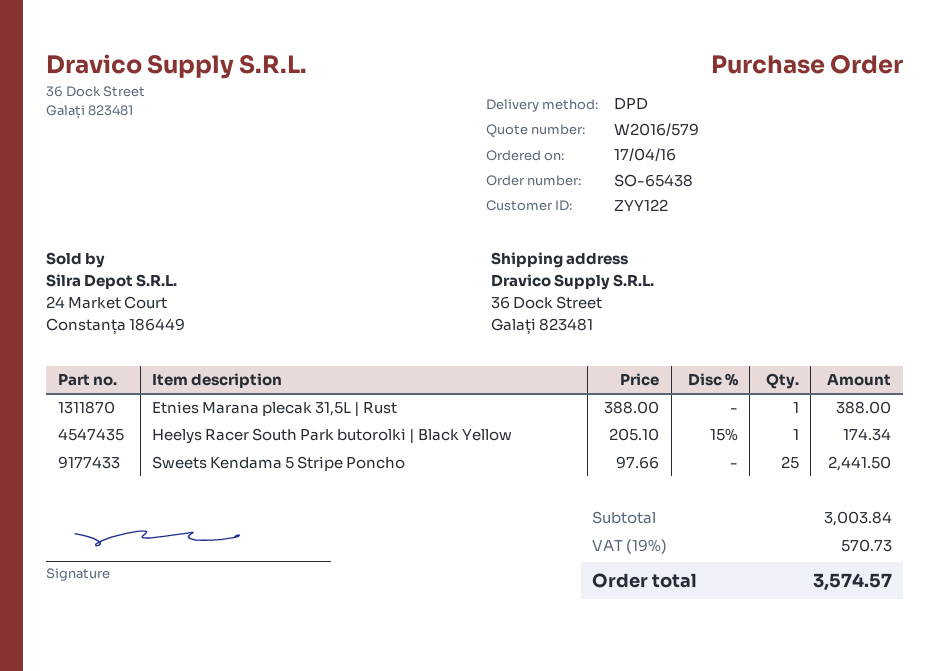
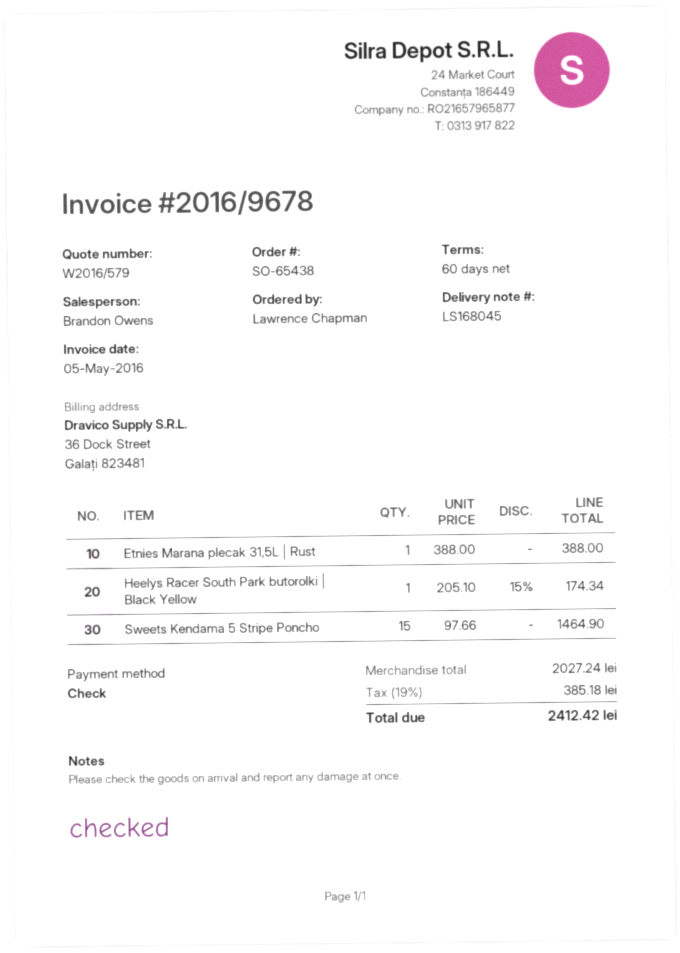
Sweets Kendama 5 Stripe Poncho: 25 x 97.66 = 2441.50 -> 15 x 97.66 = 1464.90
subtotal: 3003.84 -> 2027.24
tax: 19% = 570.73 -> 19% = 385.18
total: 3574.57 -> 2412.42

